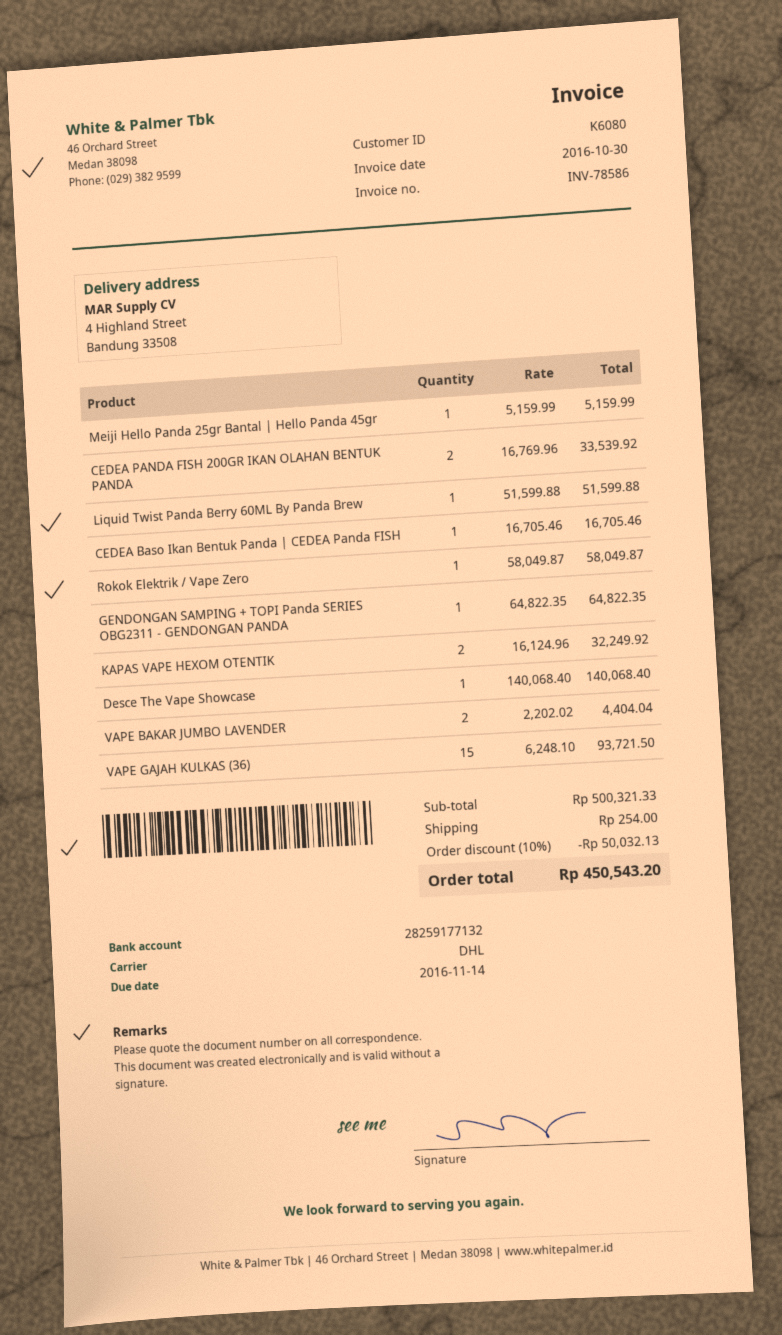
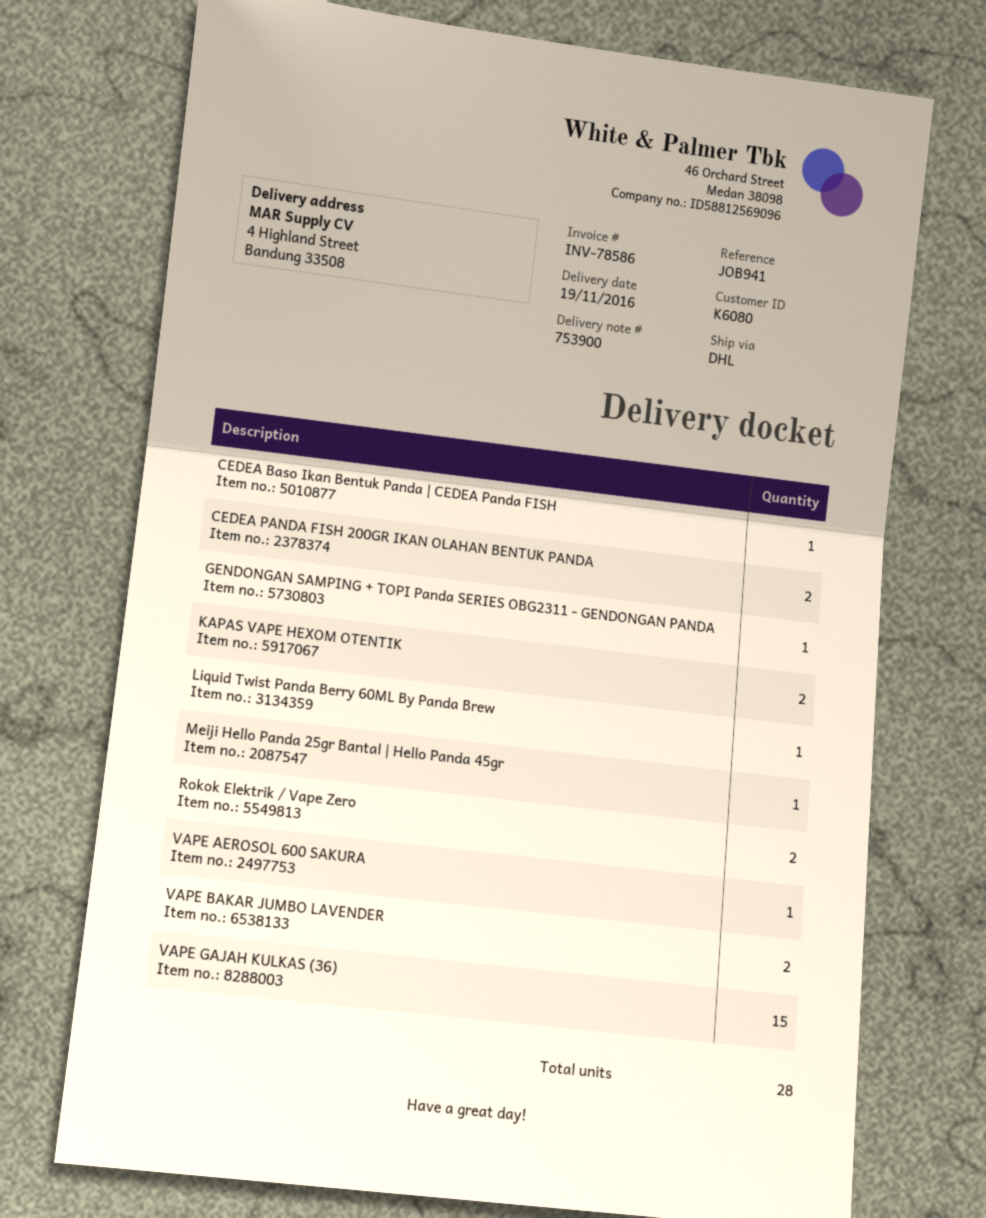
Rokok Elektrik / Vape Zero: 1 -> 2
Desce The Vape Showcase: 1 -> none
VAPE AEROSOL 600 SAKURA: none -> 1

